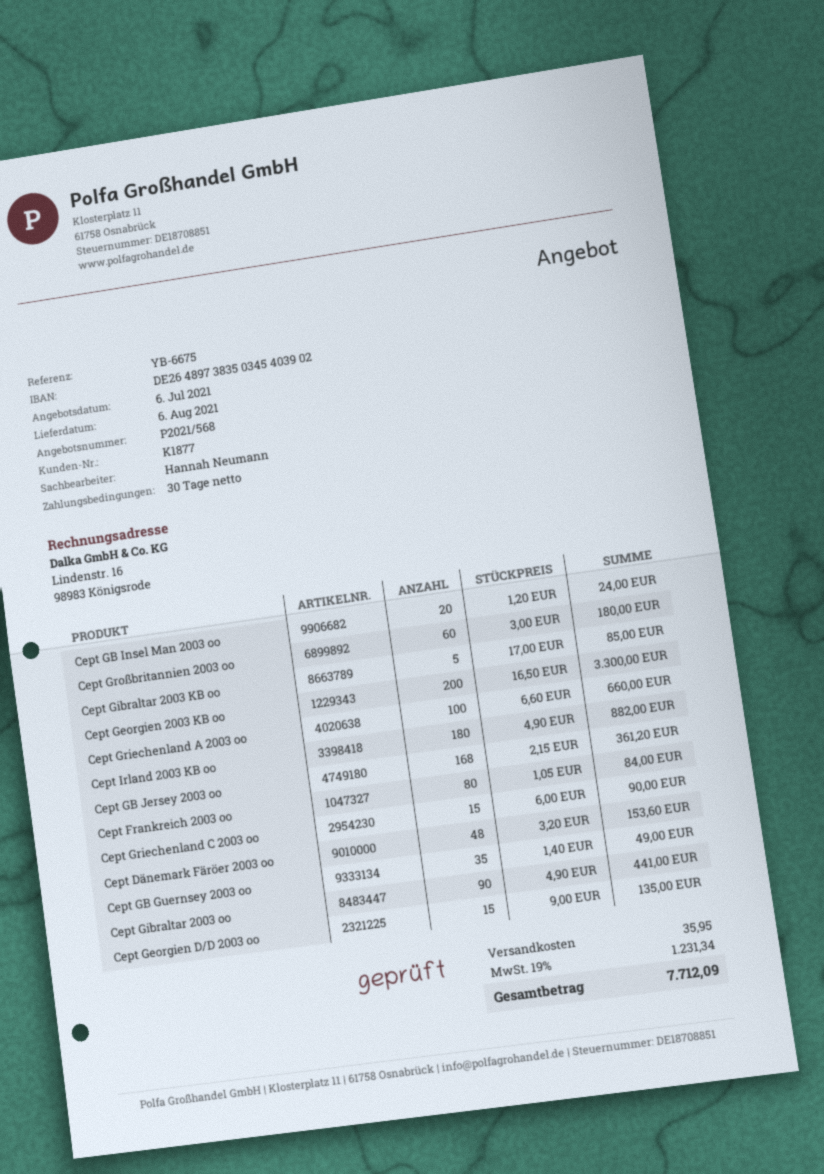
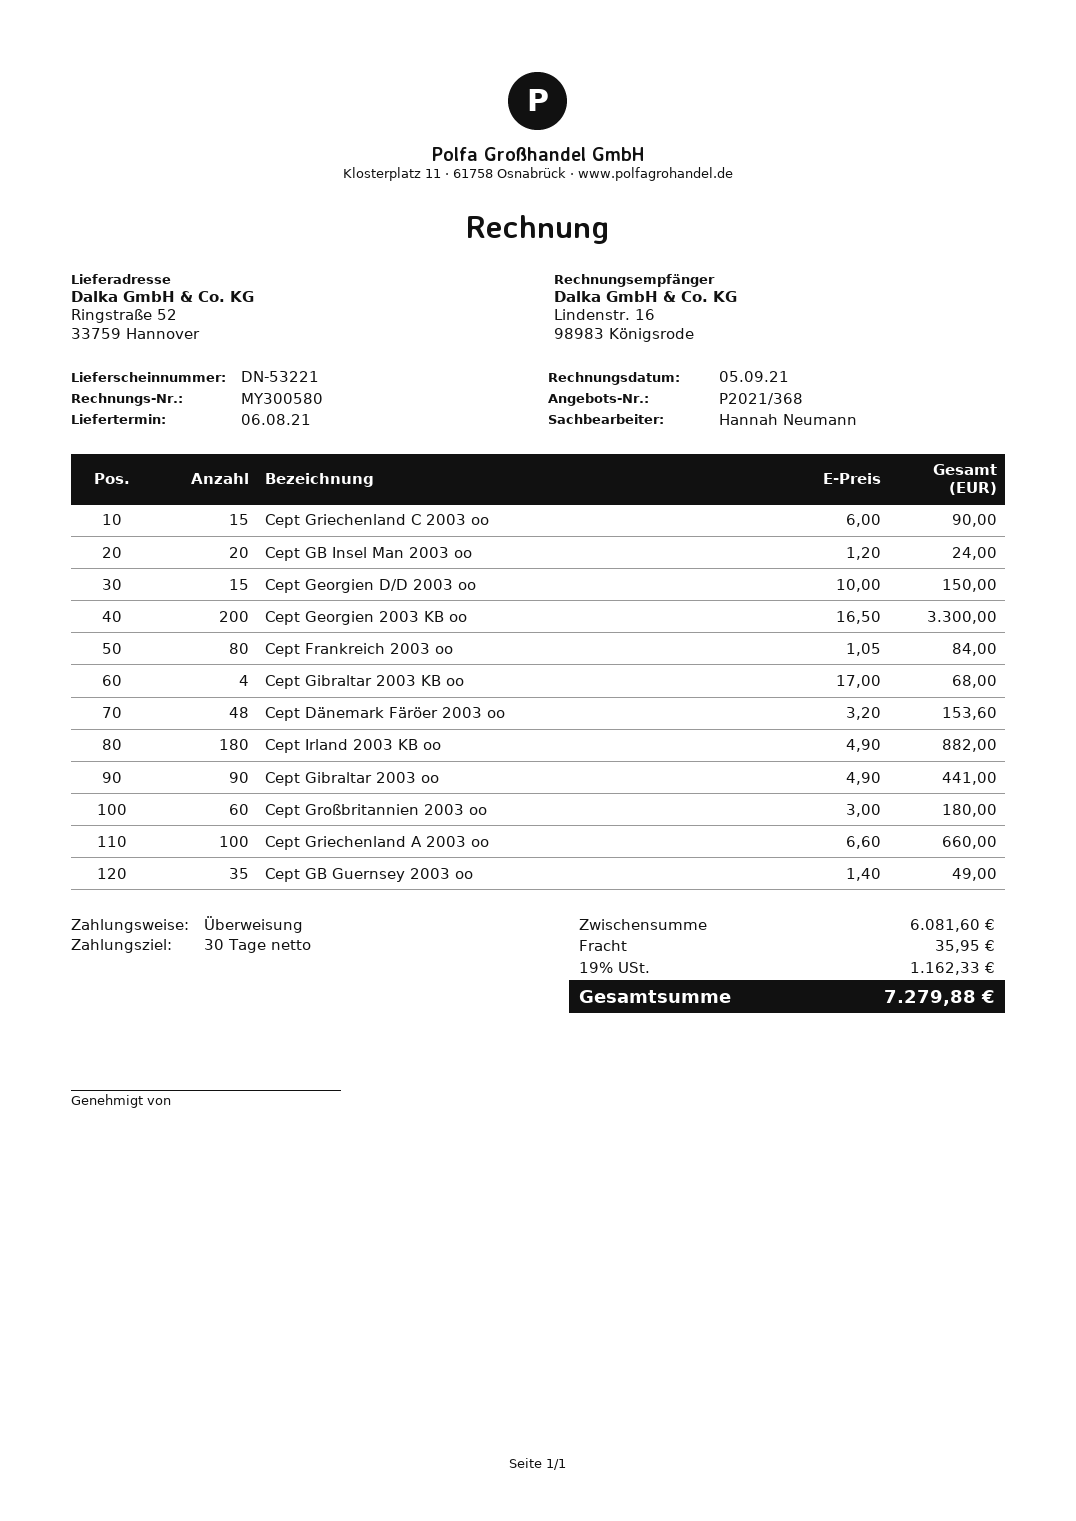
quote number: P2021/568 -> P2021/368
Cept Gibraltar 2003 KB oo: 5 x 17.00 = 85.00 -> 4 x 17.00 = 68.00
Cept GB Jersey 2003 oo: 168 x 2.15 = 361.20 -> none
Cept Georgien D/D 2003 oo: 15 x 9.00 = 135.00 -> 15 x 10.00 = 150.00
tax: 19% = 1231.34 -> 19% = 1162.33
total: 7712.09 -> 7279.88

